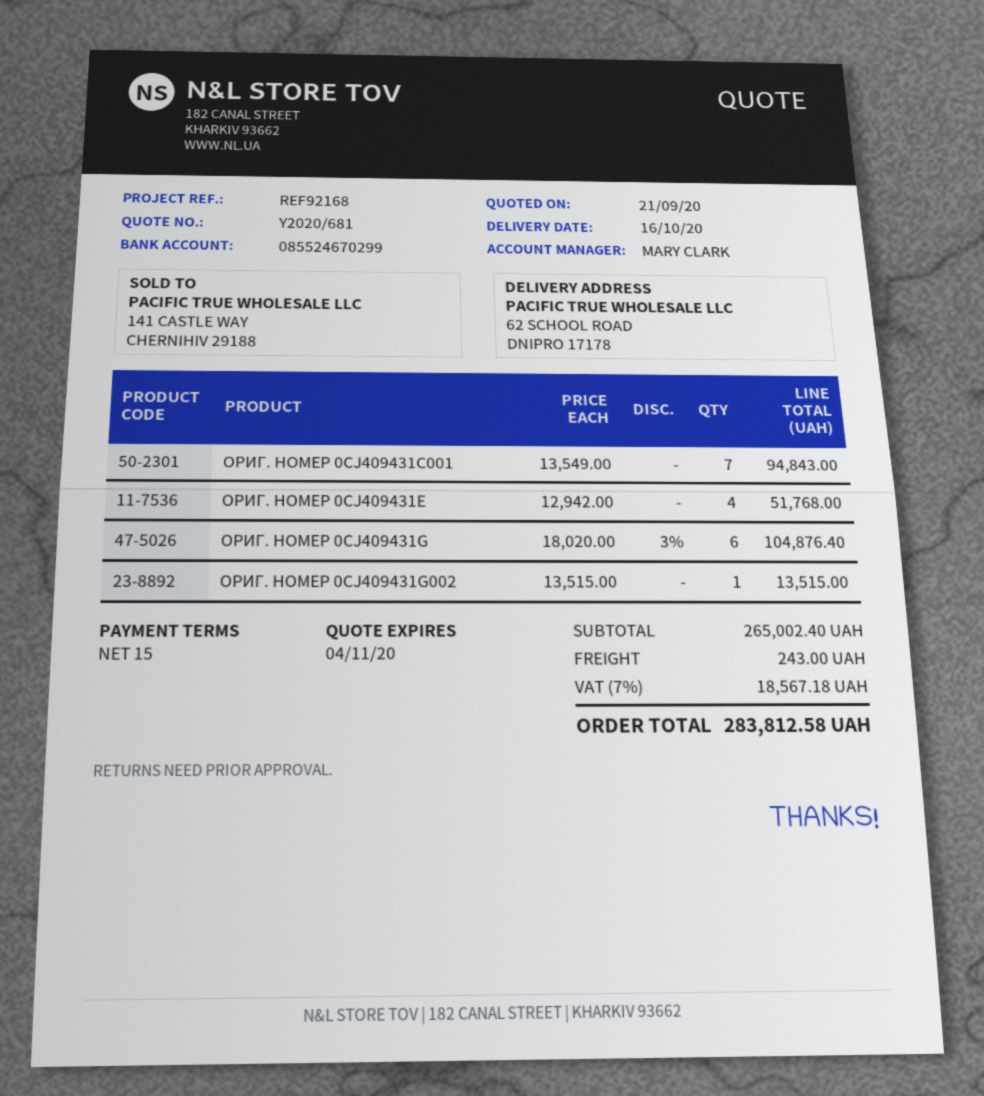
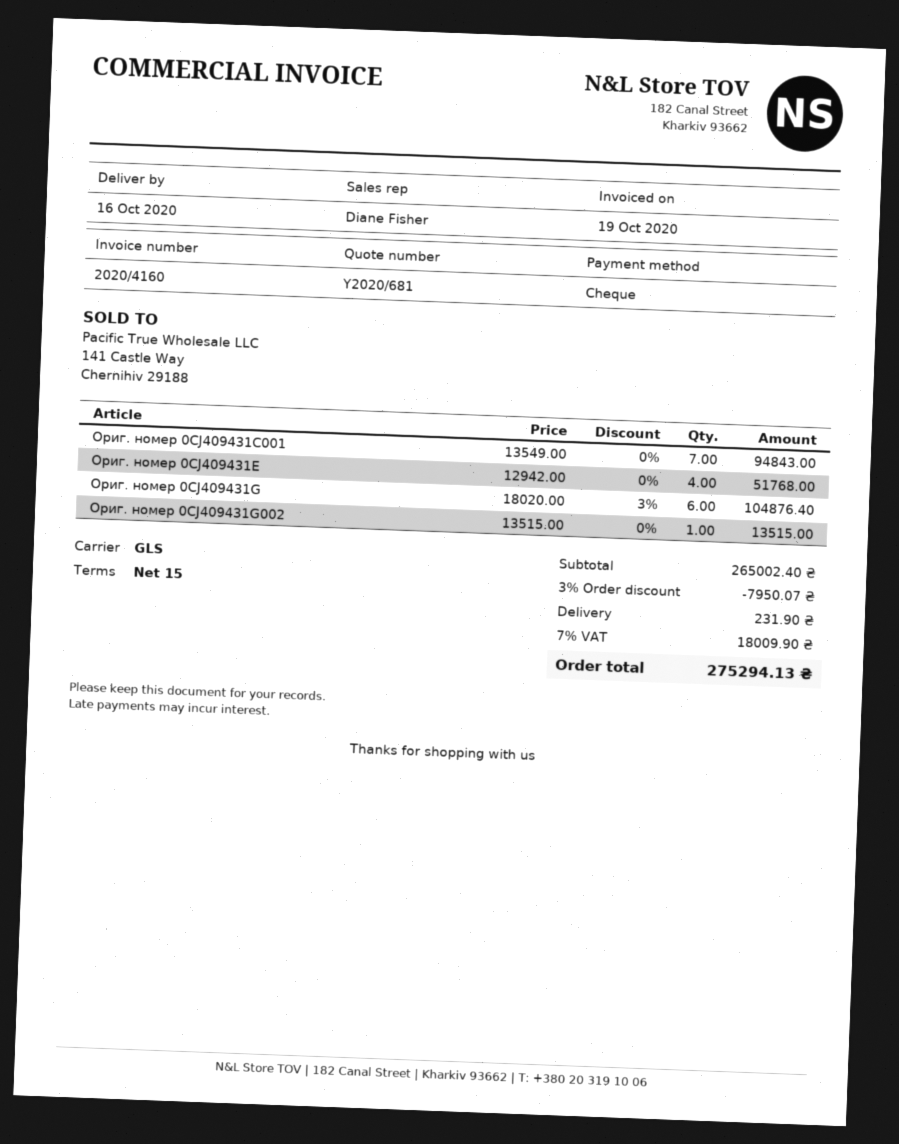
sales rep: MARY CLARK -> Diane Fisher
discount: none -> 3% = 7950.07
shipping: 243.00 -> 231.90
tax: 7% = 18567.18 -> 7% = 18009.90
total: 283812.58 -> 275294.13

